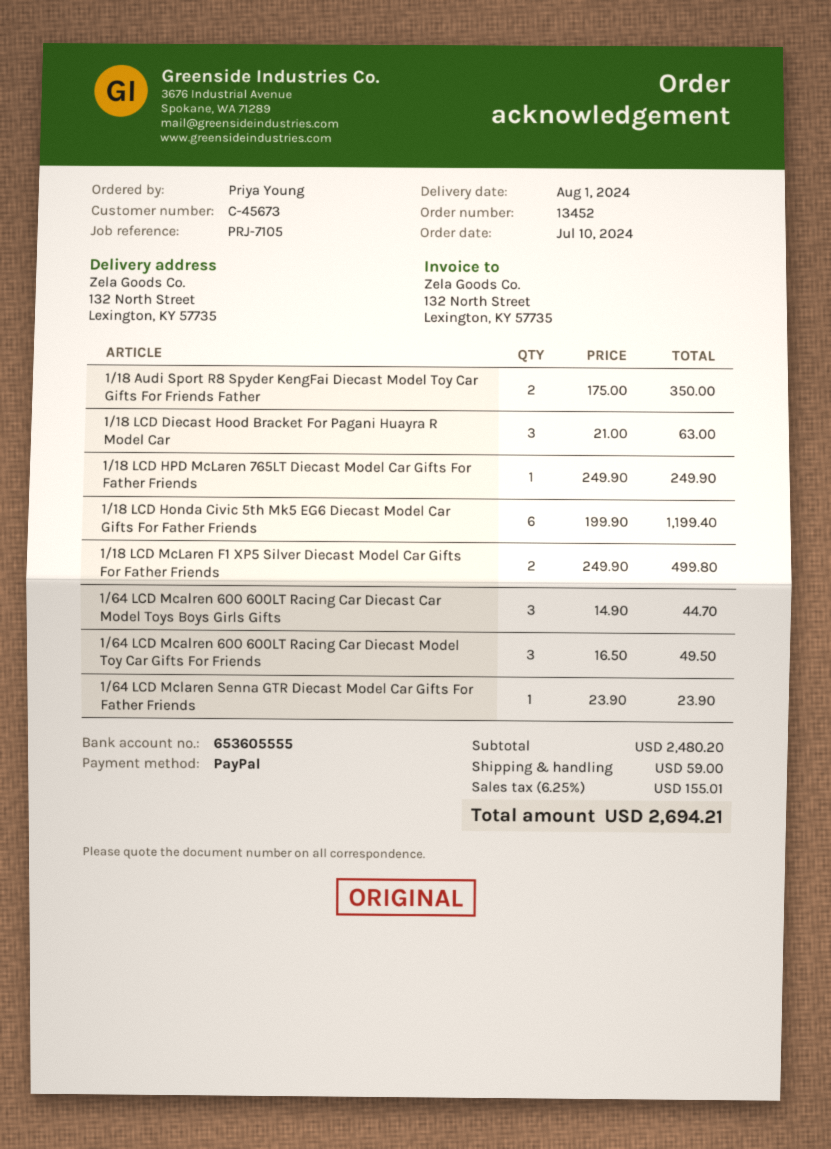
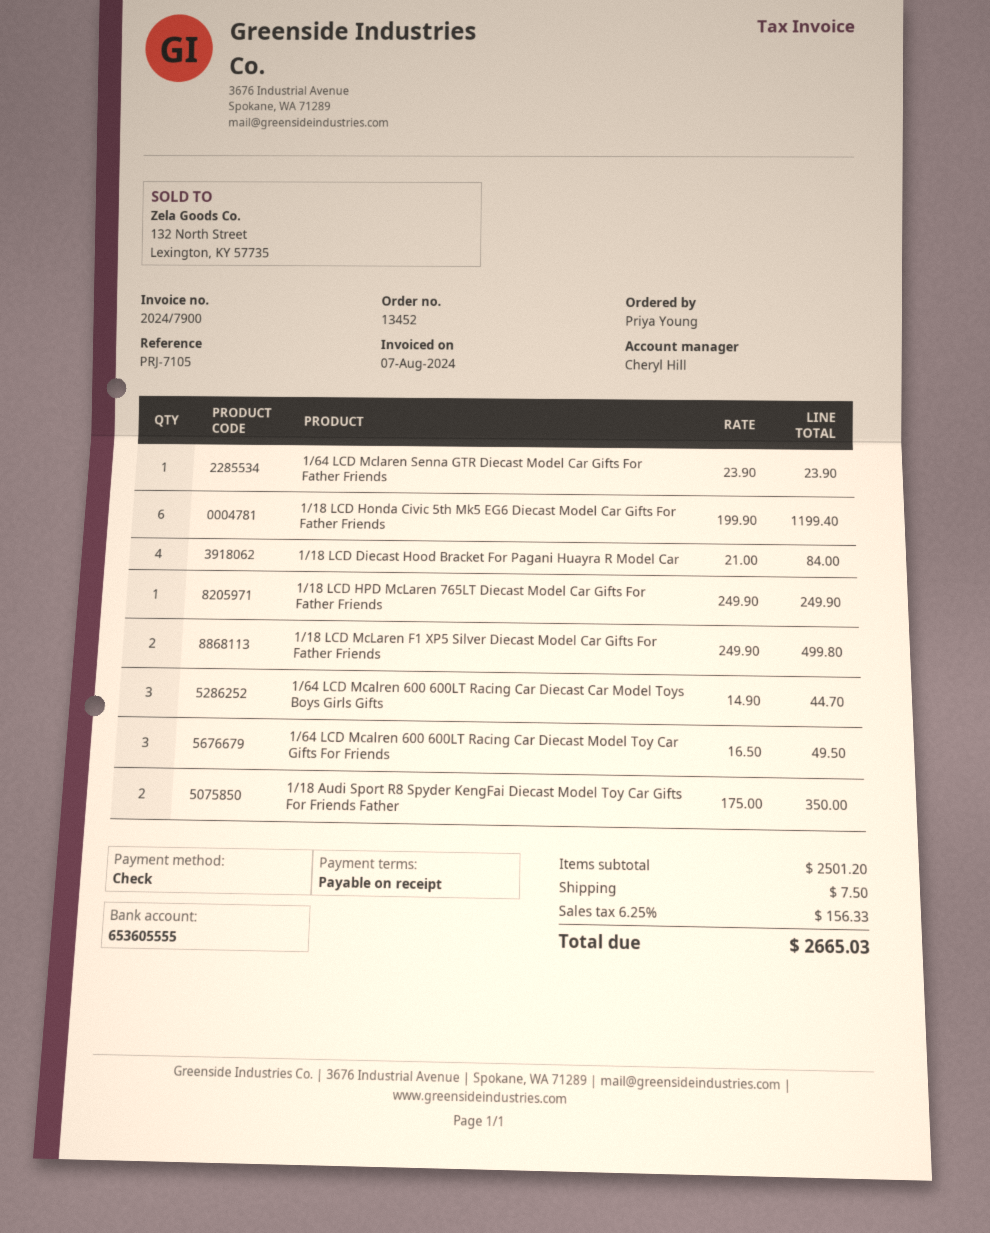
payment method: PayPal -> cheque
1/18 LCD Diecast Hood Bracket For Pagani Huayra R Model Car: 3 x 21.00 = 63.00 -> 4 x 21.00 = 84.00
subtotal: 2480.20 -> 2501.20
shipping: 59.00 -> 7.50
tax: 6.25% = 155.01 -> 6.25% = 156.33
total: 2694.21 -> 2665.03

